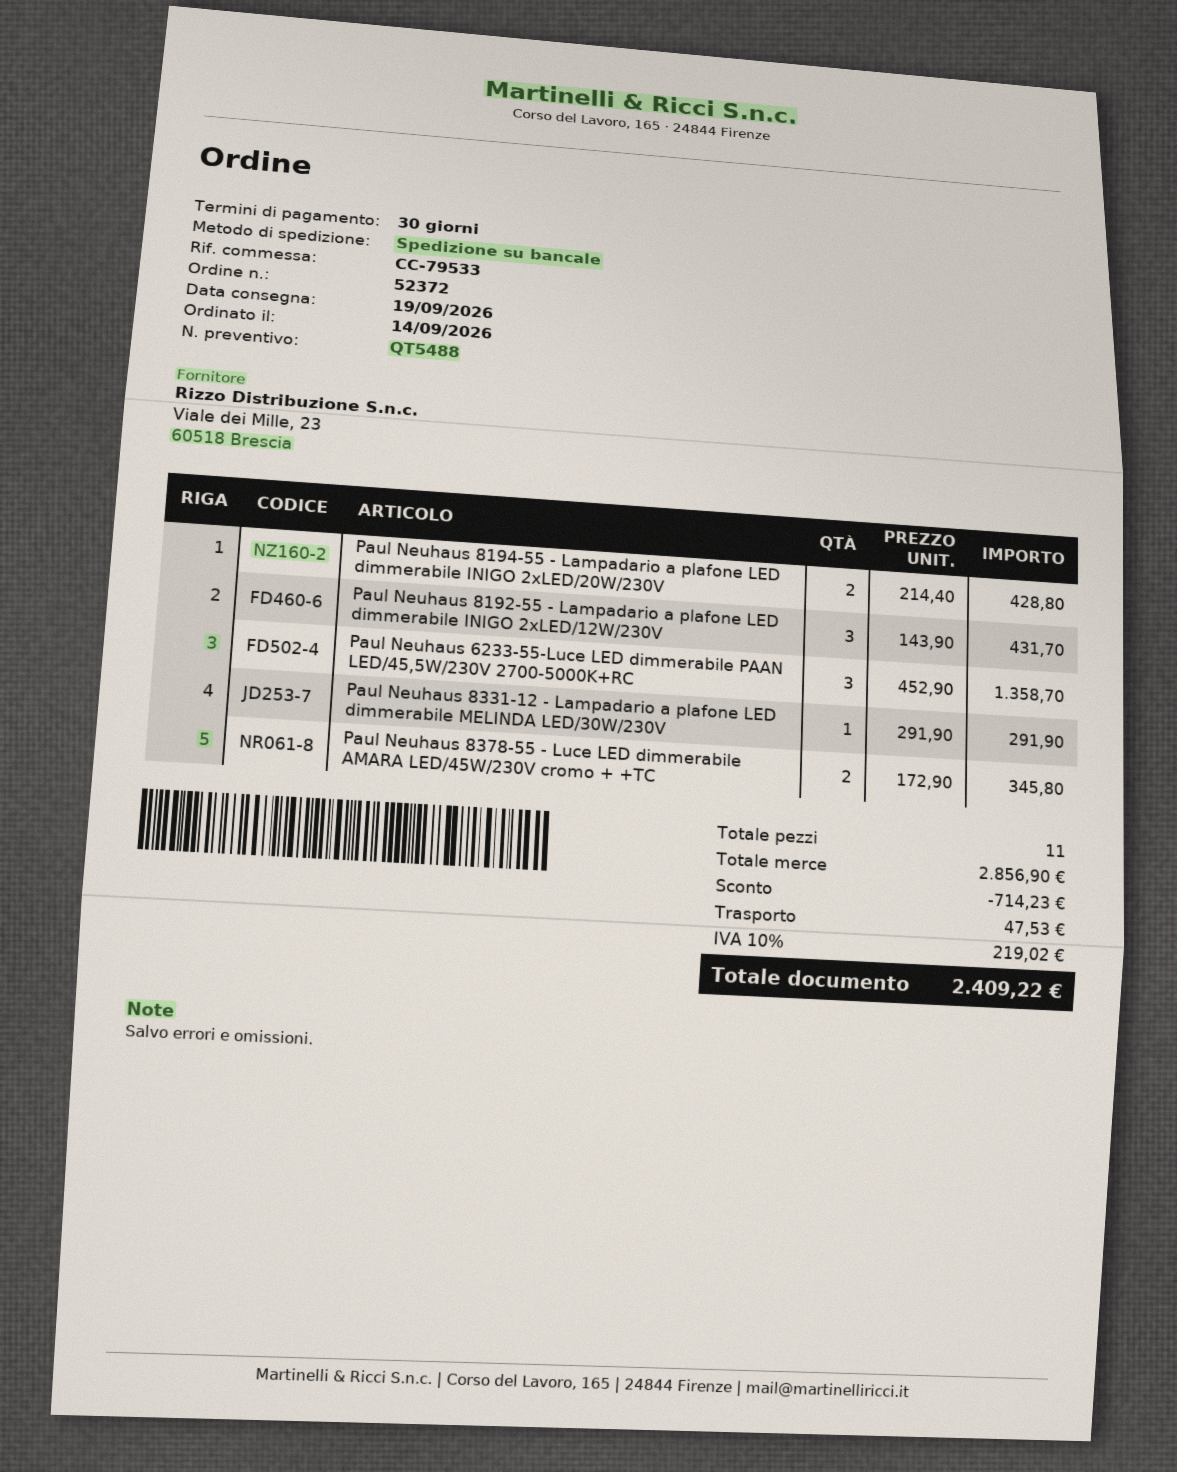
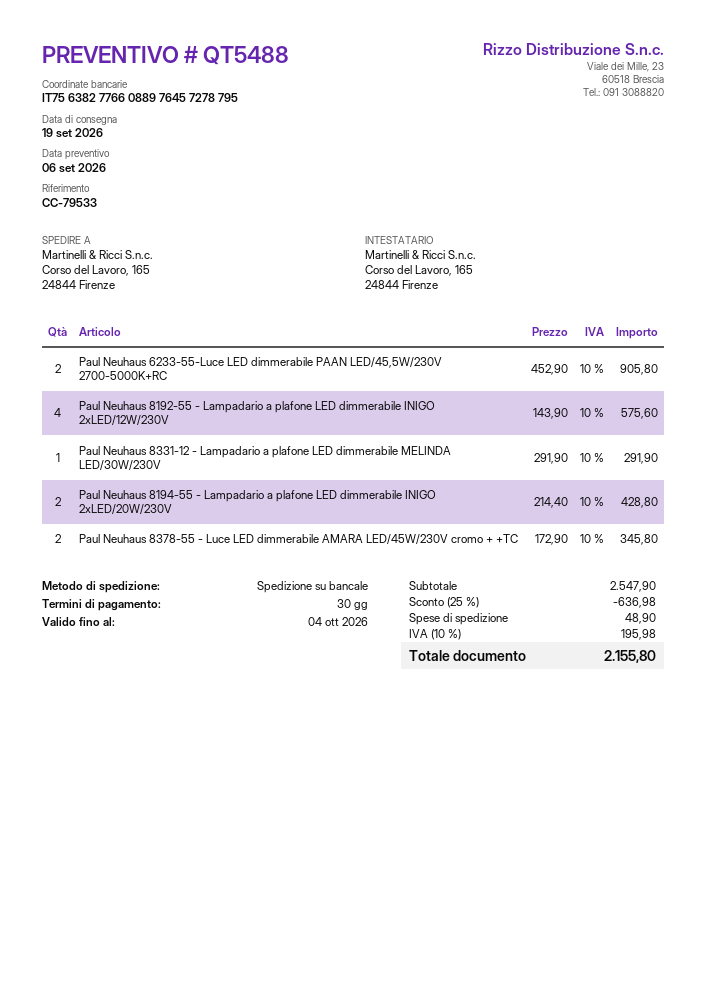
Paul Neuhaus 8192-55 - Lampadario a plafone LED dimmerabile INIGO 2xLED/12W/230V: 3 x 143.90 = 431.70 -> 4 x 143.90 = 575.60
Paul Neuhaus 6233-55-Luce LED dimmerabile PAAN LED/45,5W/230V 2700-5000K+RC: 3 x 452.90 = 1358.70 -> 2 x 452.90 = 905.80
subtotal: 2856.90 -> 2547.90
discount: 714.23 -> 636.98
shipping: 47.53 -> 48.90
tax: 10% = 219.02 -> 10% = 195.98
total: 2409.22 -> 2155.80

